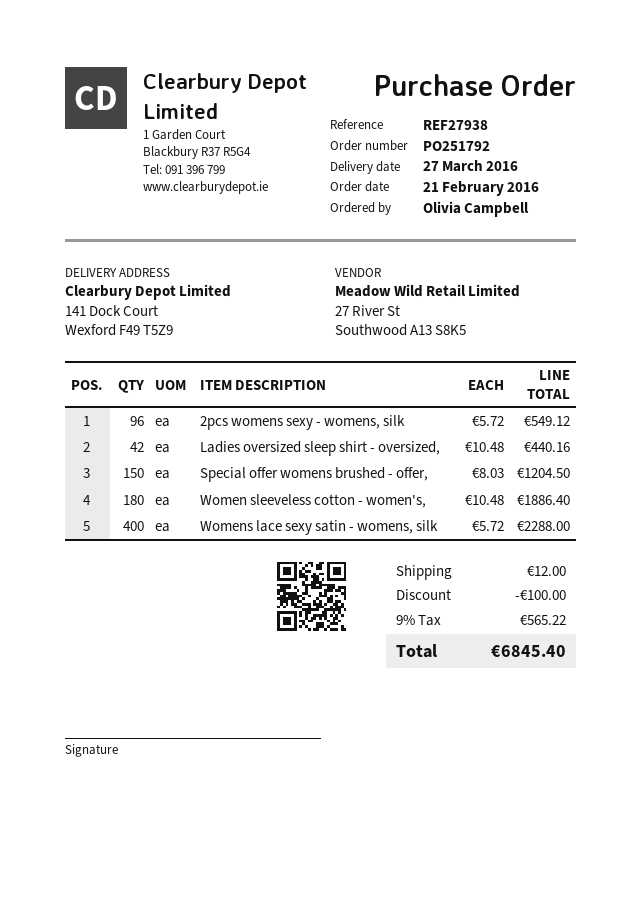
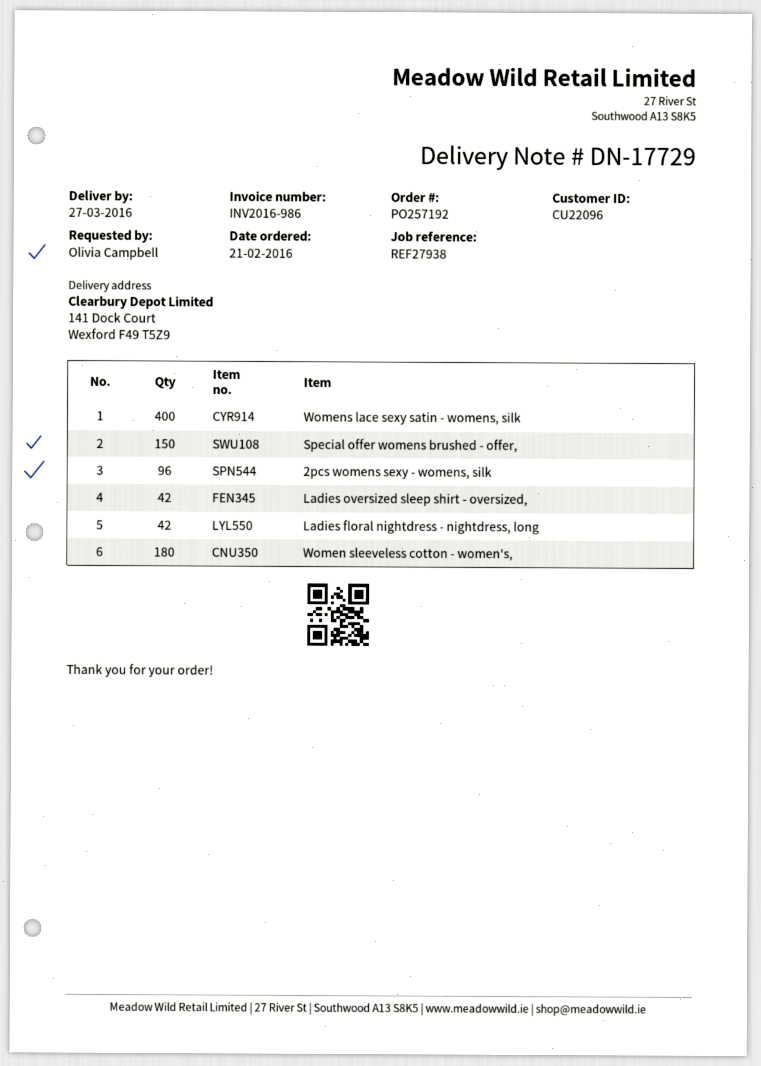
order number: PO251792 -> PO257192
Ladies floral nightdress - nightdress, long: none -> 42

